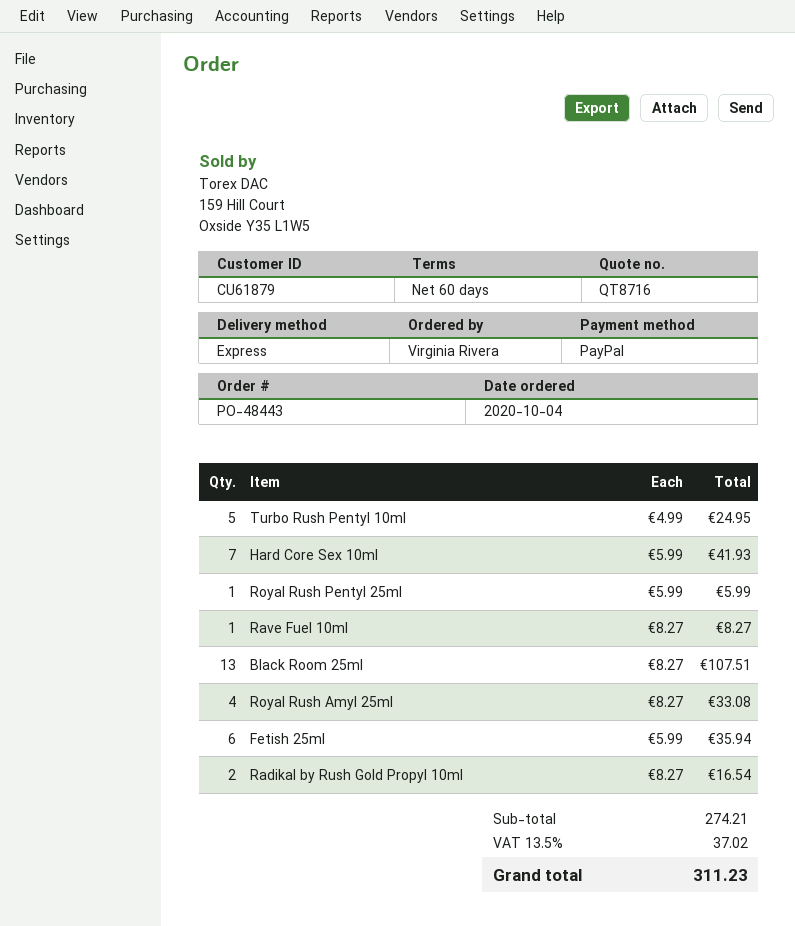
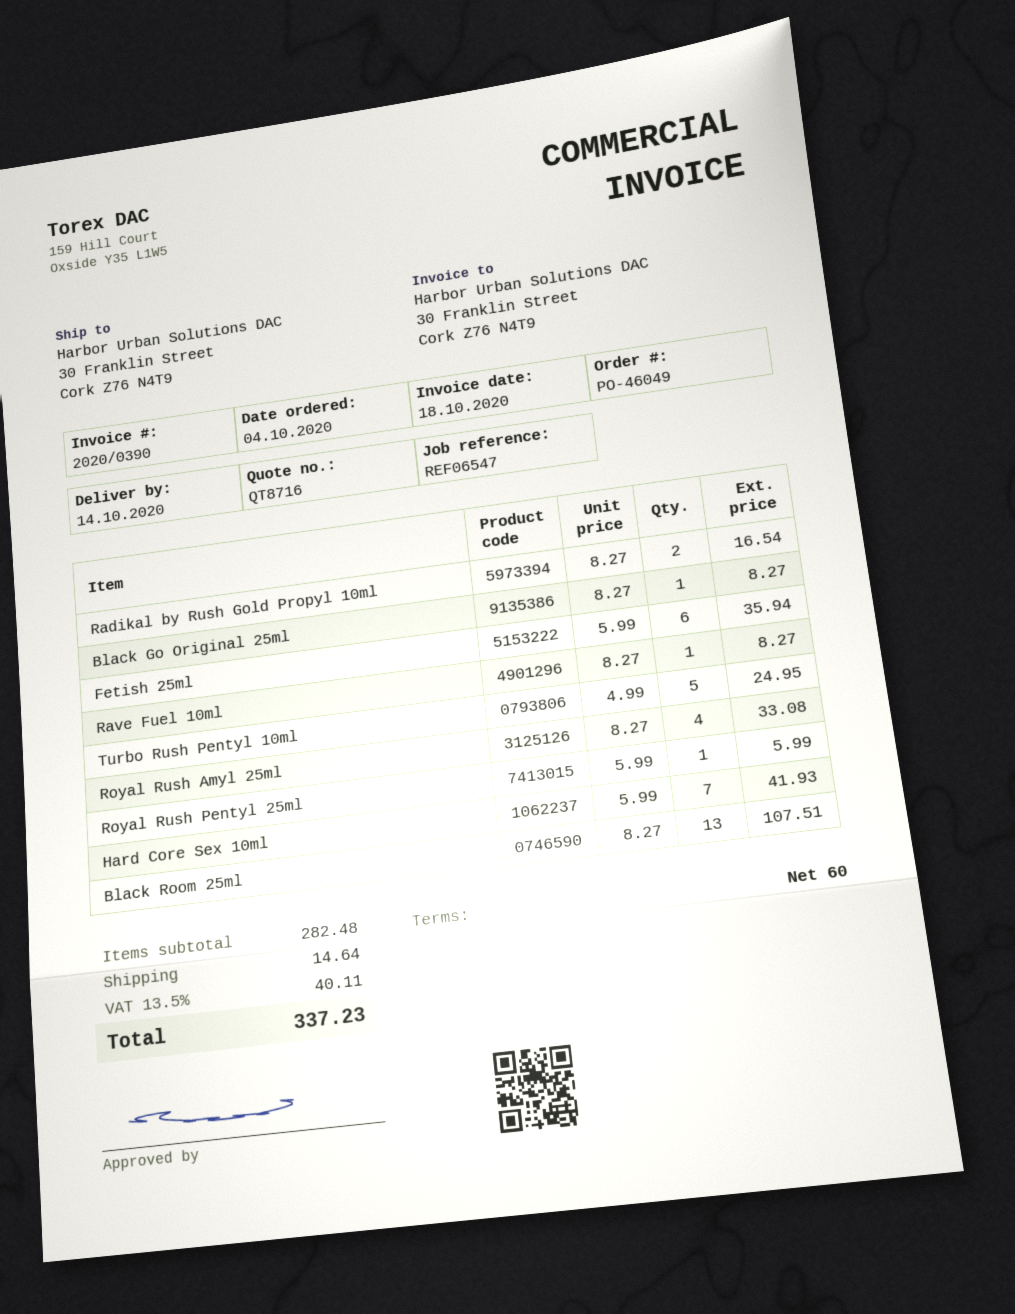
order number: PO-48443 -> PO-46049
Black Go Original 25ml: none -> 1 x 8.27 = 8.27
subtotal: 274.21 -> 282.48
shipping: none -> 14.64
tax: 13.5% = 37.02 -> 13.5% = 40.11
total: 311.23 -> 337.23

